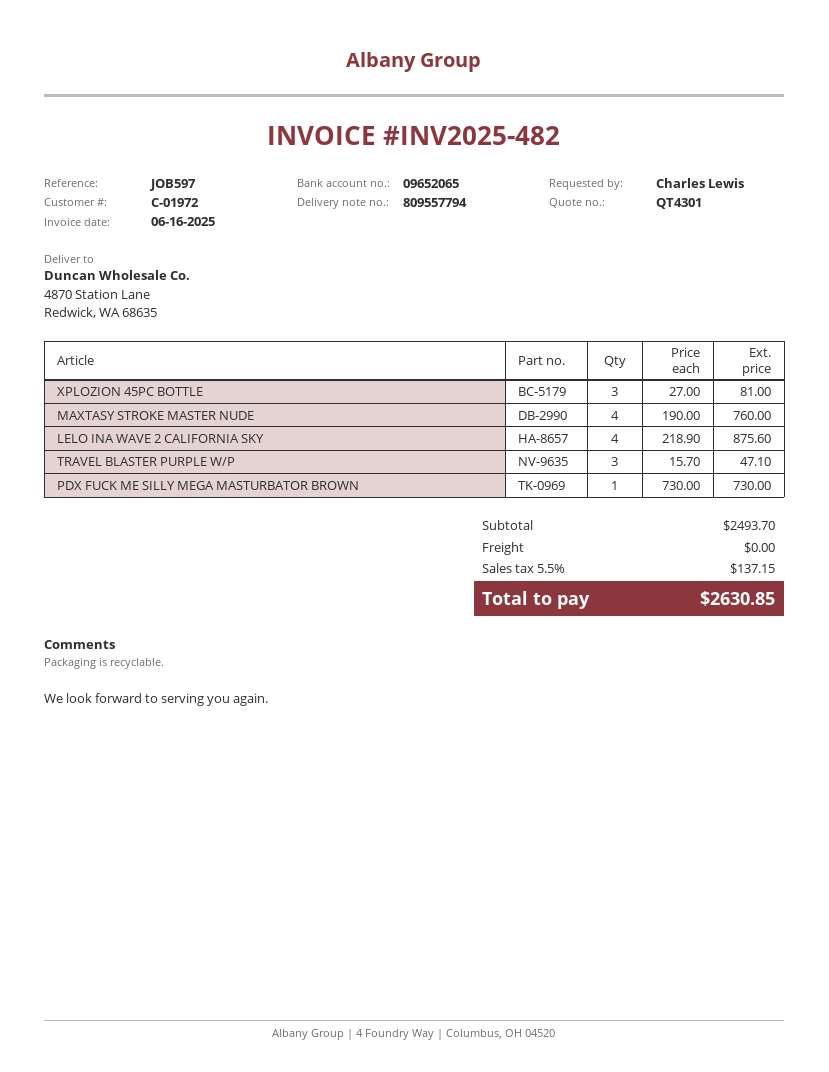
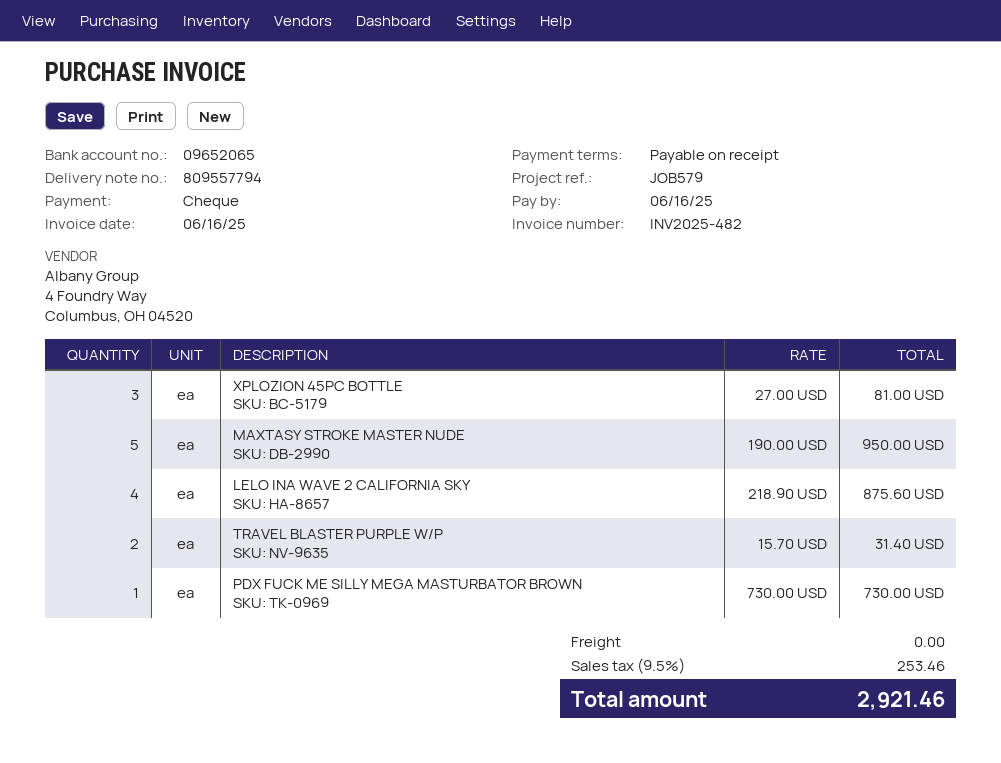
reference: JOB597 -> JOB579
MAXTASY STROKE MASTER NUDE: 4 x 190.00 = 760.00 -> 5 x 190.00 = 950.00
TRAVEL BLASTER PURPLE W/P: 3 x 15.70 = 47.10 -> 2 x 15.70 = 31.40
tax: 5.5% = 137.15 -> 9.5% = 253.46
total: 2630.85 -> 2921.46

